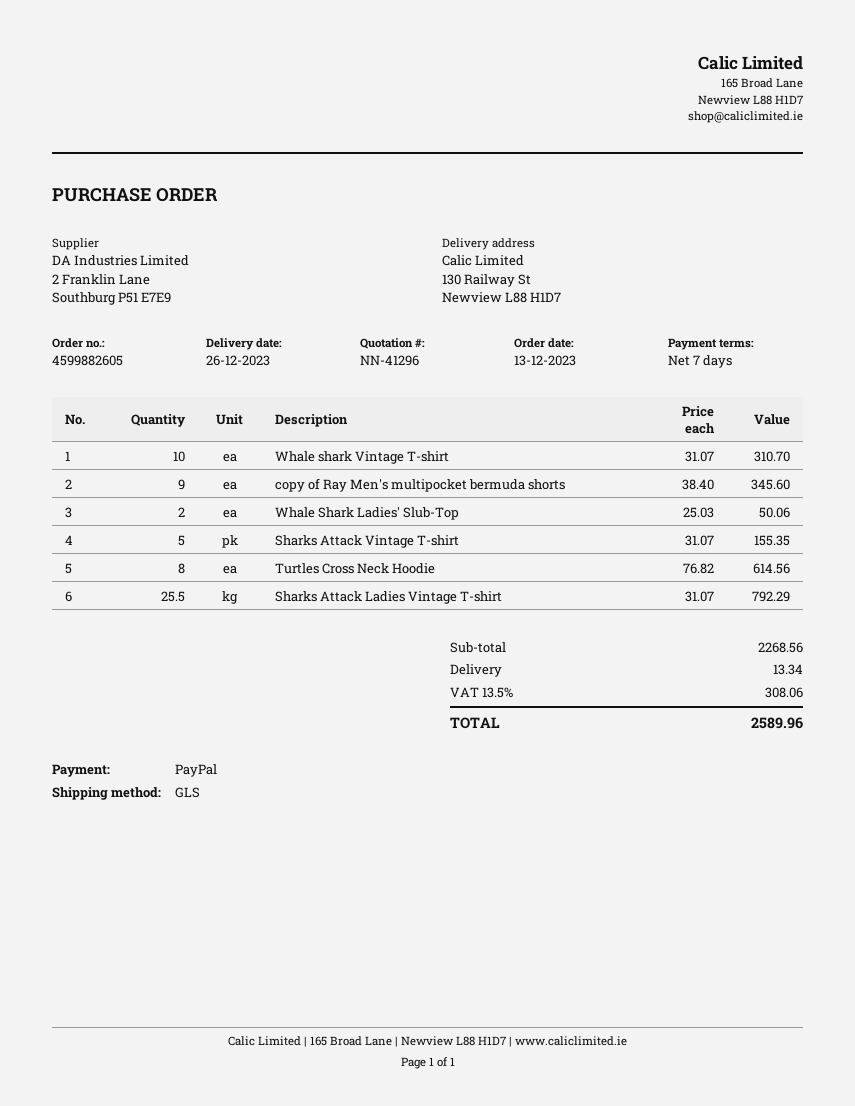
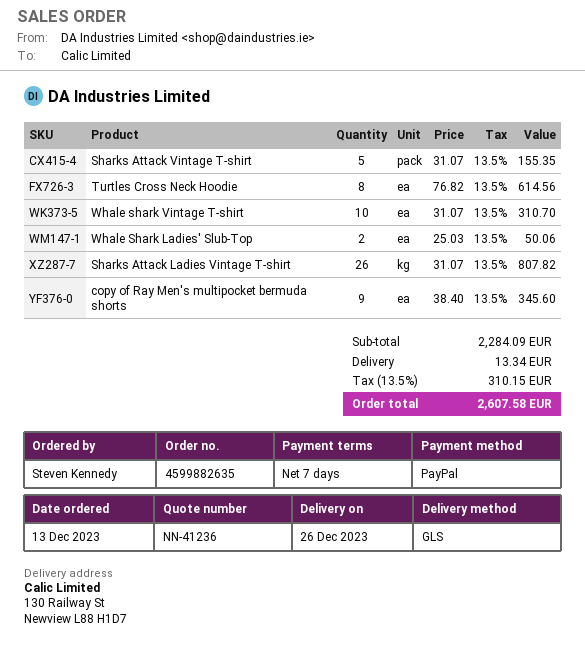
quote number: NN-41296 -> NN-41236
order number: 4599882605 -> 4599882635
Sharks Attack Ladies Vintage T-shirt: 25.5 x 31.07 = 792.29 -> 26 x 31.07 = 807.82
subtotal: 2268.56 -> 2284.09
tax: 13.5% = 308.06 -> 13.5% = 310.15
total: 2589.96 -> 2607.58

